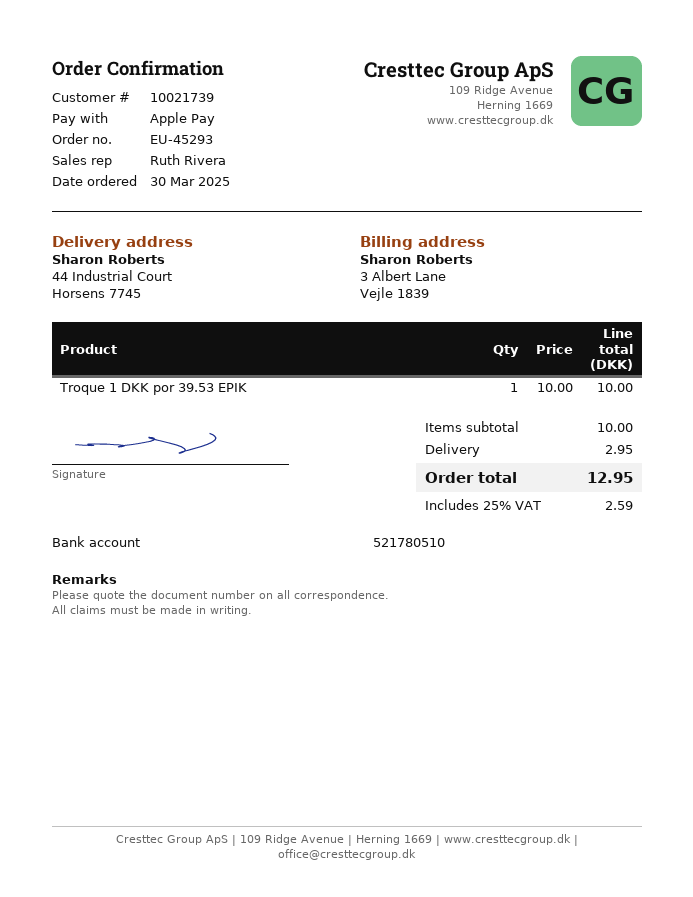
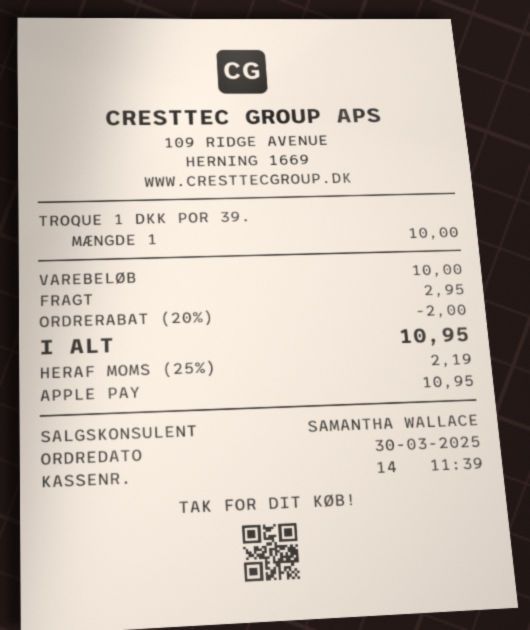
sales rep: Ruth Rivera -> SAMANTHA WALLACE
discount: none -> 20% = 2.00
tax: 25% = 2.59 -> 25% = 2.19
total: 12.95 -> 10.95

